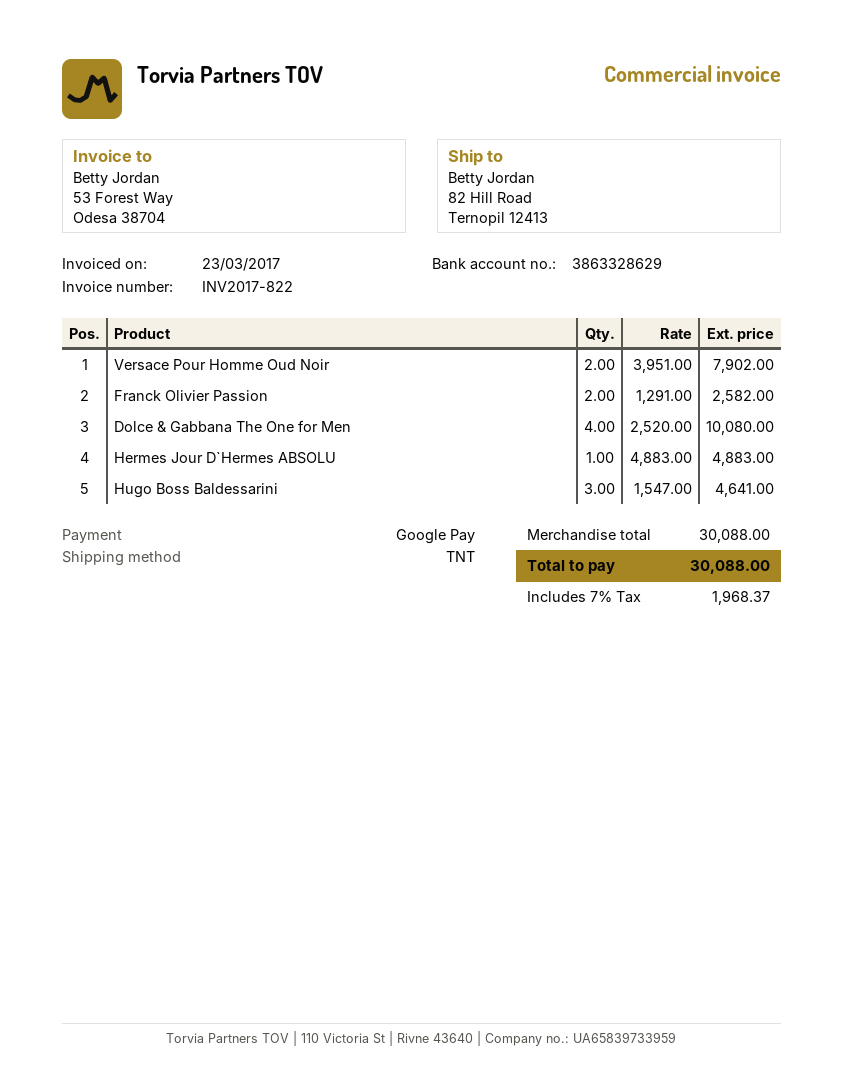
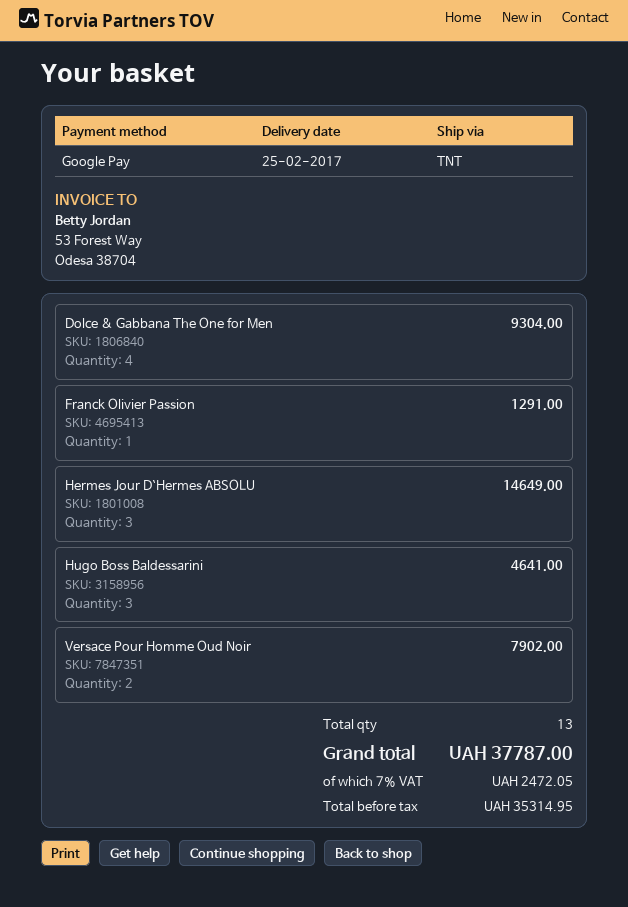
Franck Olivier Passion: 2 for 2582.00 -> 1 for 1291.00
Dolce & Gabbana The One for Men: 4 for 10080.00 -> 4 for 9304.00
Hermes Jour D`Hermes ABSOLU: 1 for 4883.00 -> 3 for 14649.00
tax: 7% = 1968.37 -> 7% = 2472.05
total: 30088.00 -> 37787.00

